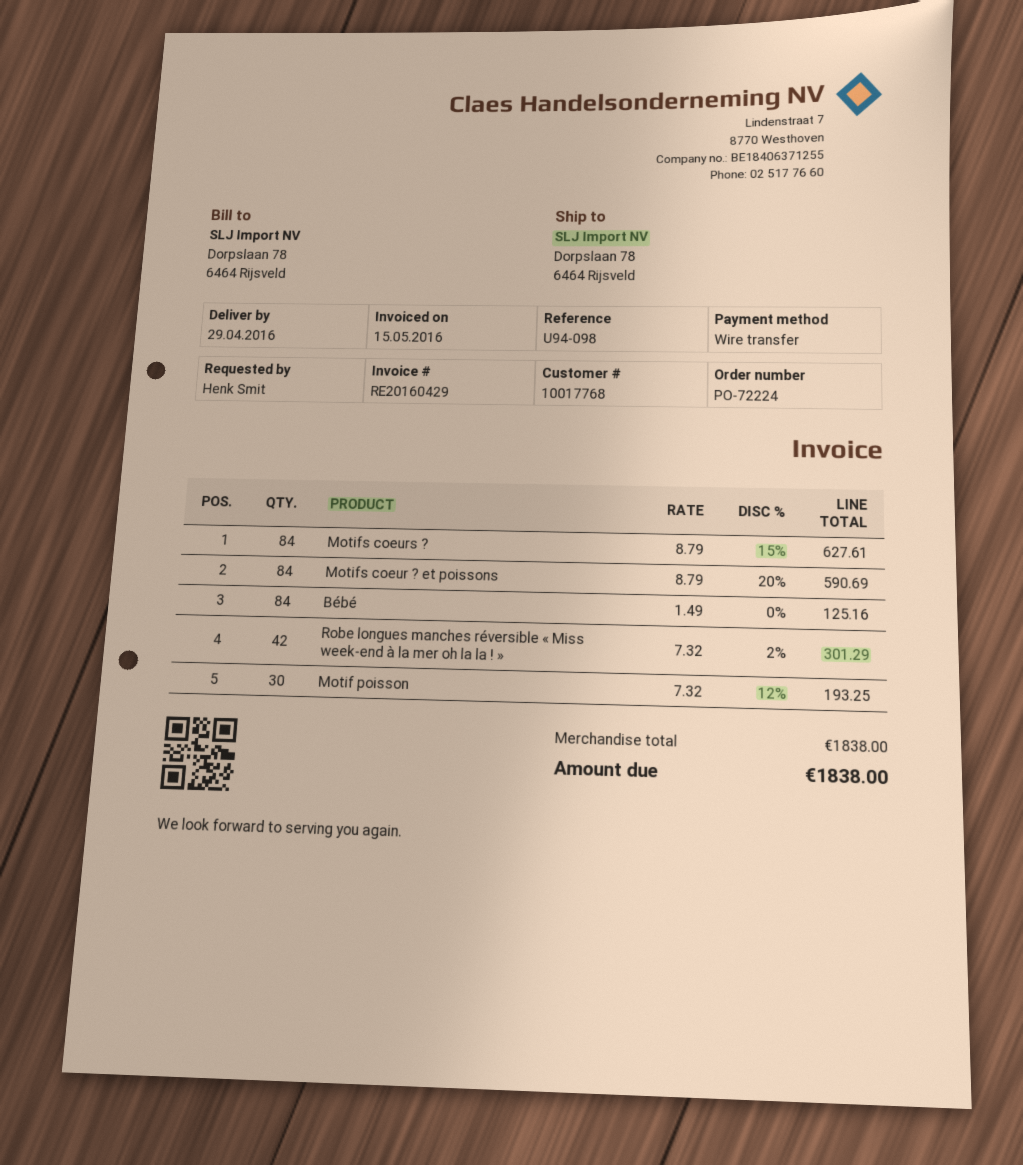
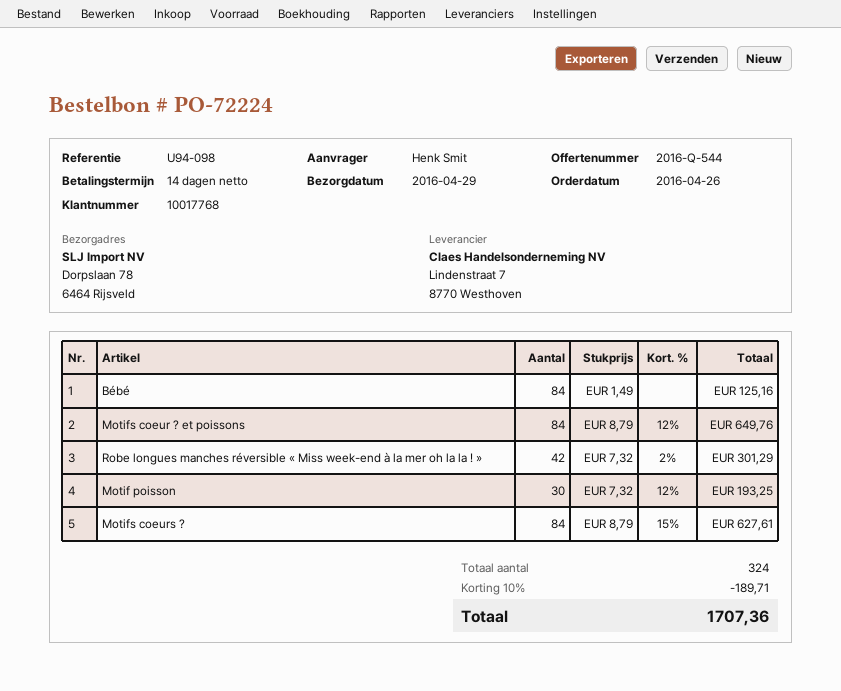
Motifs coeur ? et poissons: 84 x 8.79 - 20% = 590.69 -> 84 x 8.79 - 12% = 649.76
discount: none -> 10% = 189.71
total: 1838.00 -> 1707.36

